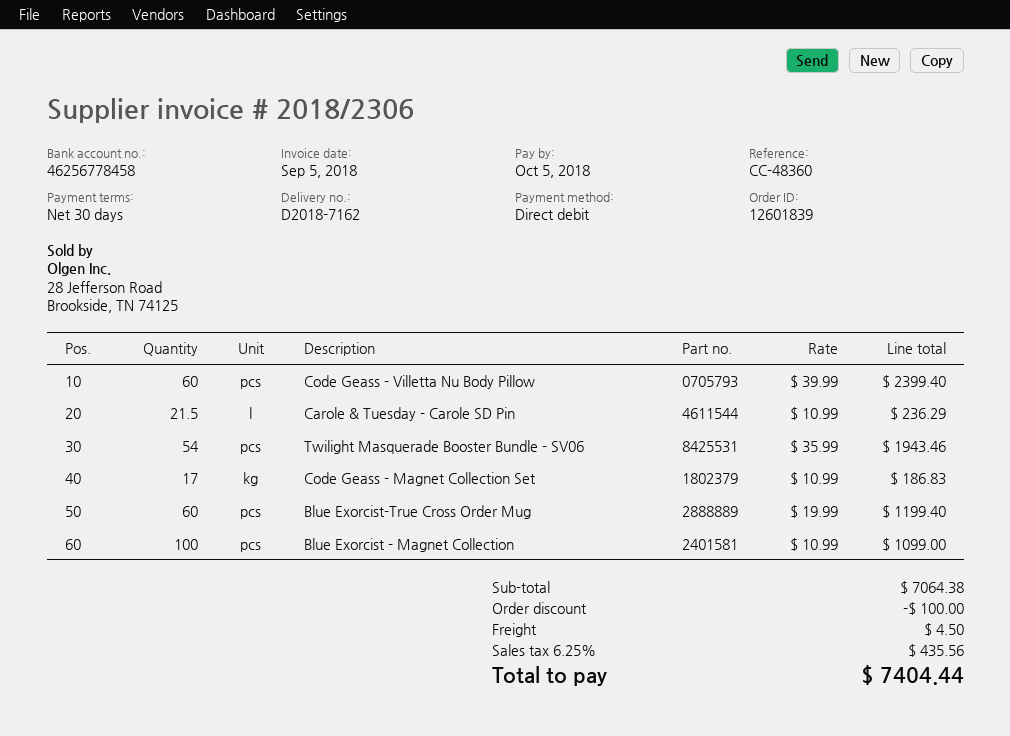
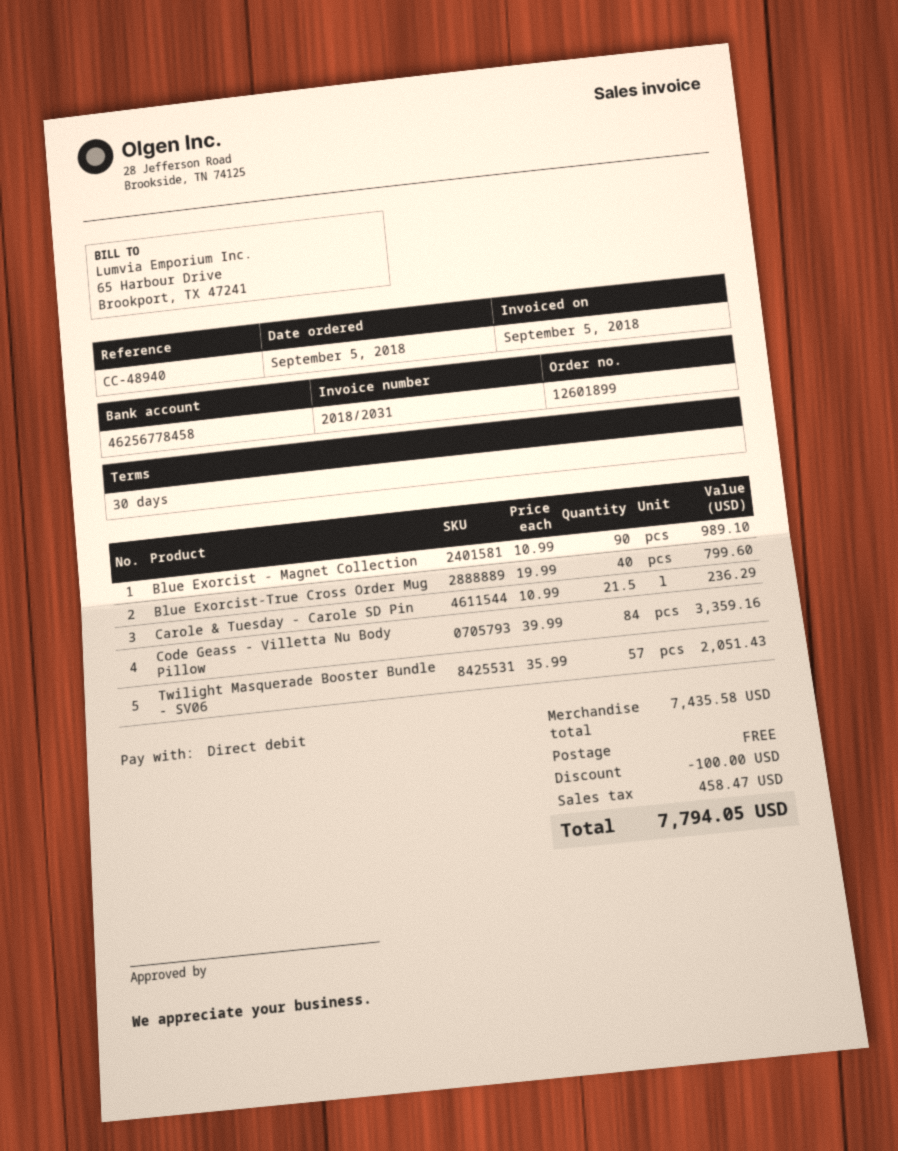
order number: 12601839 -> 12601899
invoice number: 2018/2306 -> 2018/2031
reference: CC-48360 -> CC-48940
Code Geass - Villetta Nu Body Pillow: 60 x 39.99 = 2399.40 -> 84 x 39.99 = 3359.16
Twilight Masquerade Booster Bundle - SV06: 54 x 35.99 = 1943.46 -> 57 x 35.99 = 2051.43
Code Geass - Magnet Collection Set: 17 x 10.99 = 186.83 -> none
Blue Exorcist-True Cross Order Mug: 60 x 19.99 = 1199.40 -> 40 x 19.99 = 799.60
Blue Exorcist - Magnet Collection: 100 x 10.99 = 1099.00 -> 90 x 10.99 = 989.10
subtotal: 7064.38 -> 7435.58
shipping: 4.50 -> 0.00
tax: 435.56 -> 458.47
total: 7404.44 -> 7794.05

